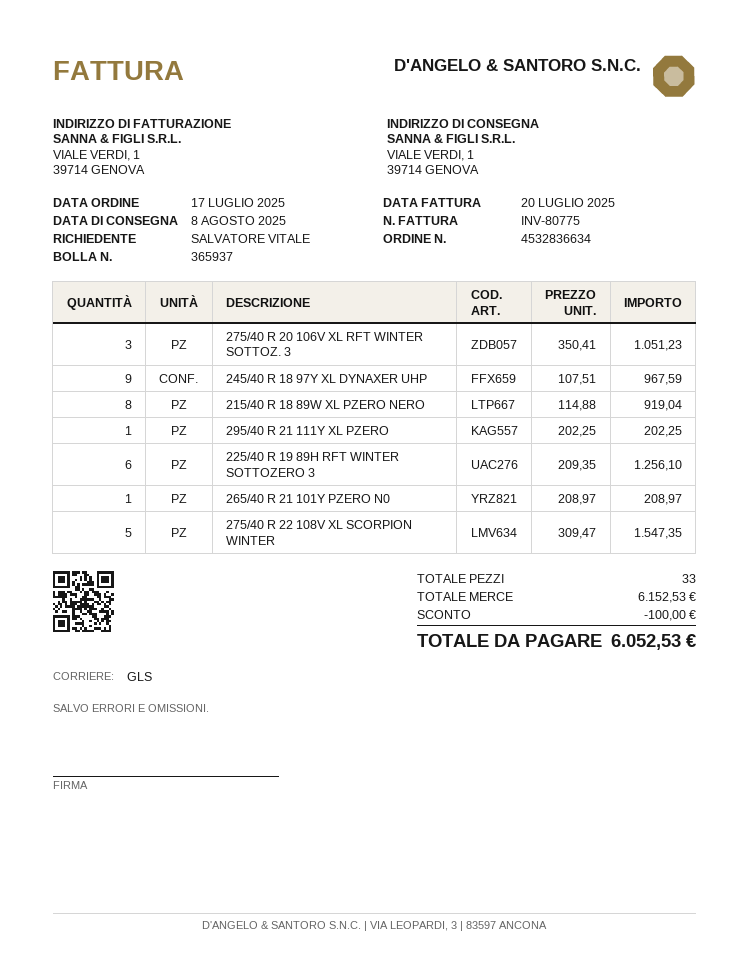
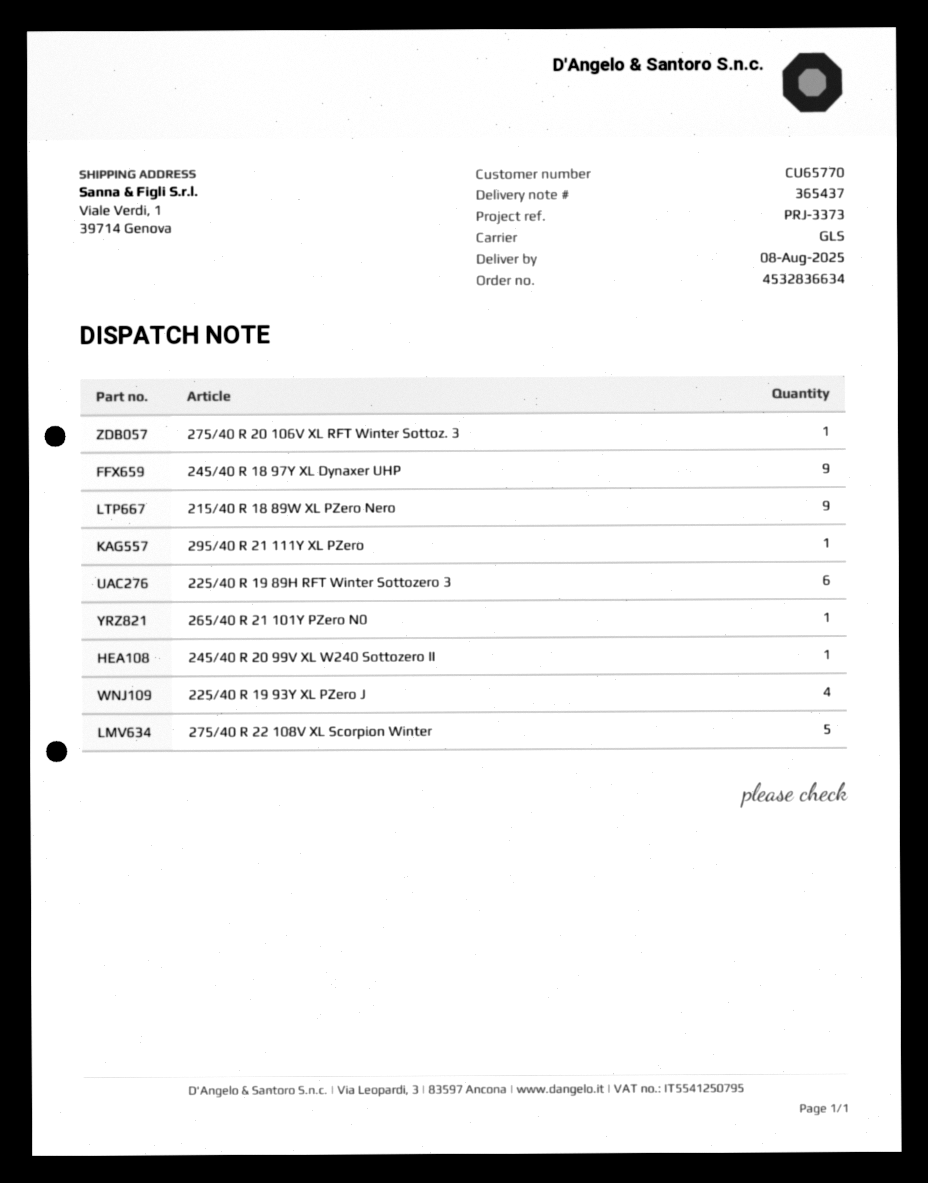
delivery note number: 365937 -> 365437
275/40 R 20 106V XL RFT WINTER SOTTOZ. 3: 3 -> 1
215/40 R 18 89W XL PZERO NERO: 8 -> 9
245/40 R 20 99V XL W240 Sottozero II: none -> 1
225/40 R 19 93Y XL PZero J: none -> 4

